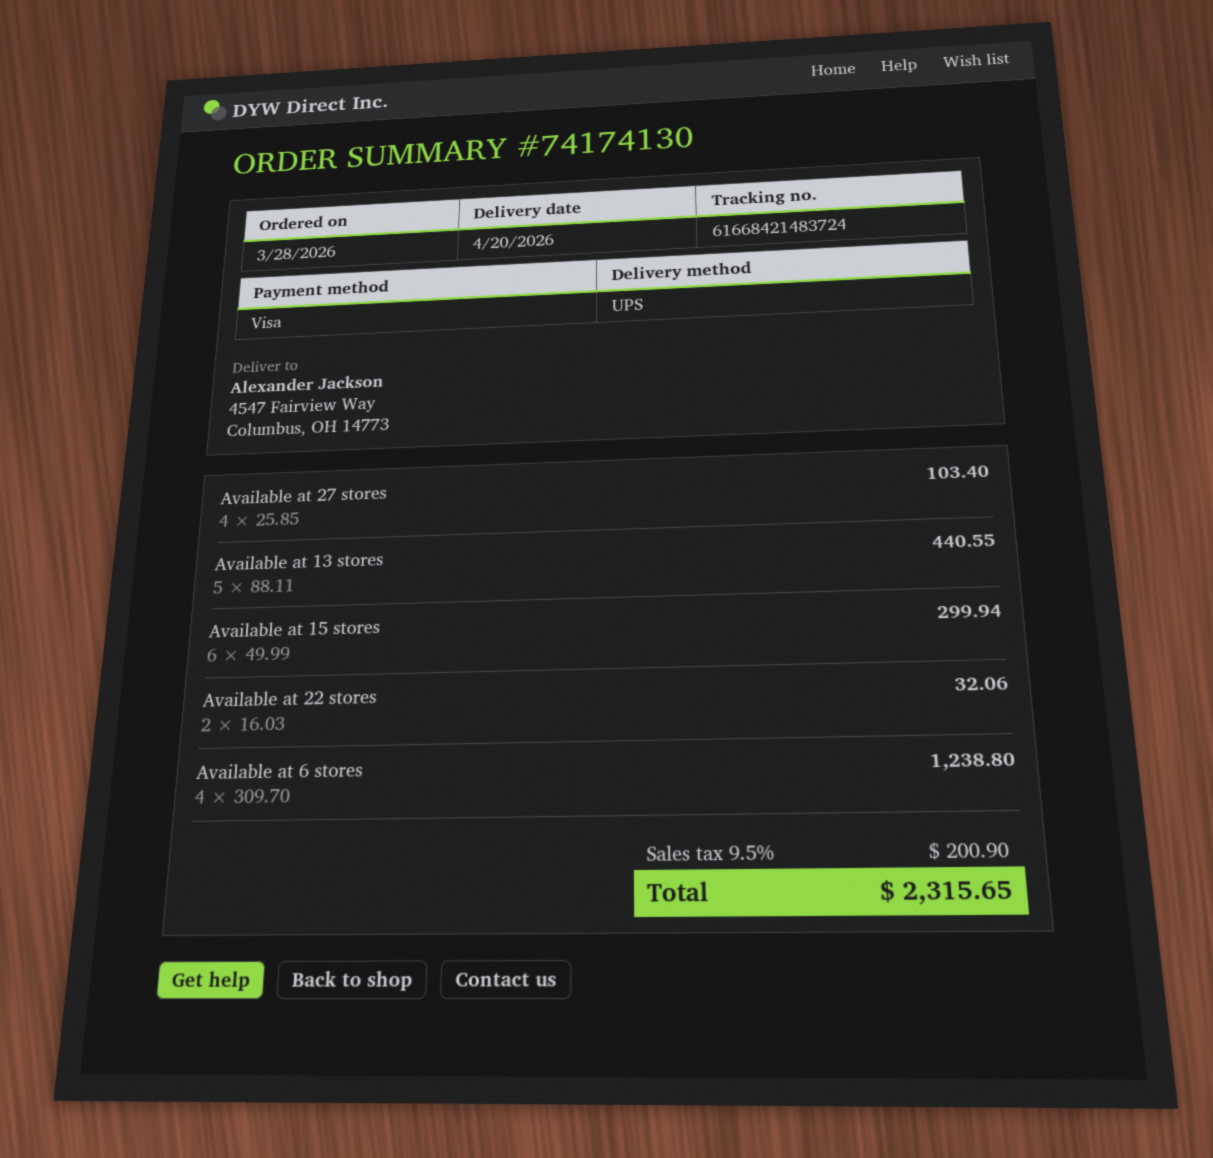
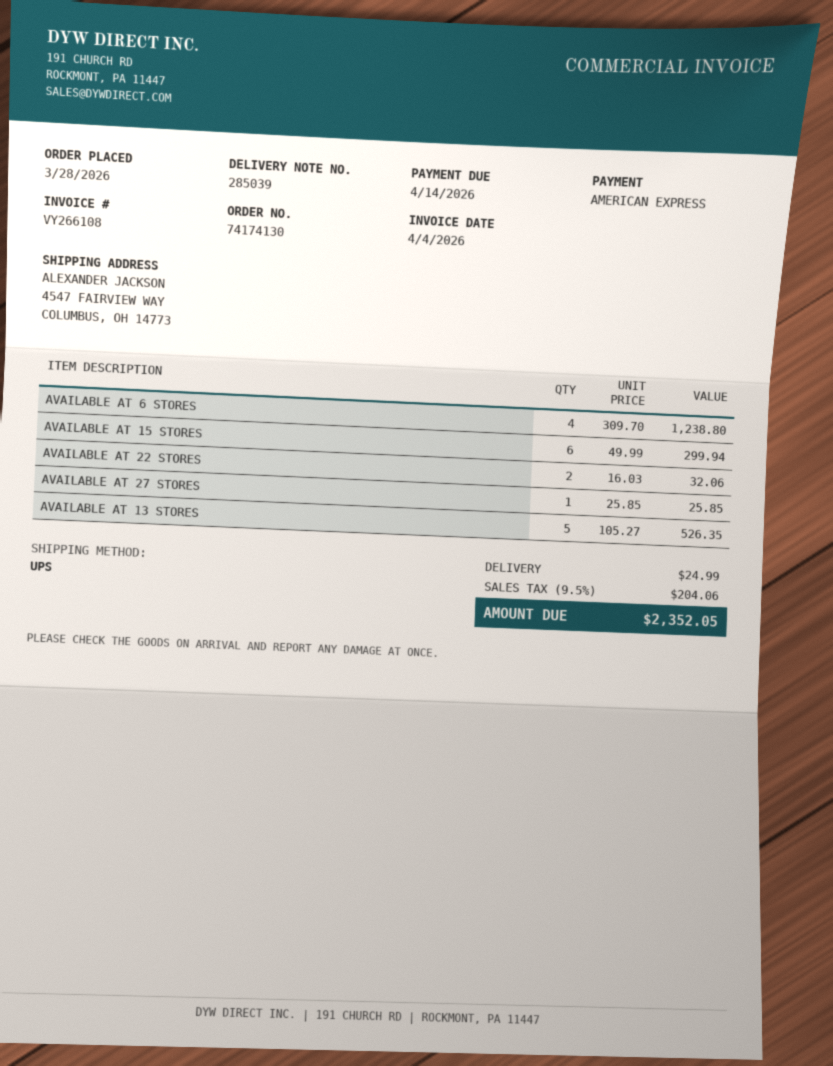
payment method: Visa -> American Express
Available at 27 stores: 4 x 25.85 = 103.40 -> 1 x 25.85 = 25.85
Available at 13 stores: 5 x 88.11 = 440.55 -> 5 x 105.27 = 526.35
shipping: none -> 24.99
tax: 9.5% = 200.90 -> 9.5% = 204.06
total: 2315.65 -> 2352.05

